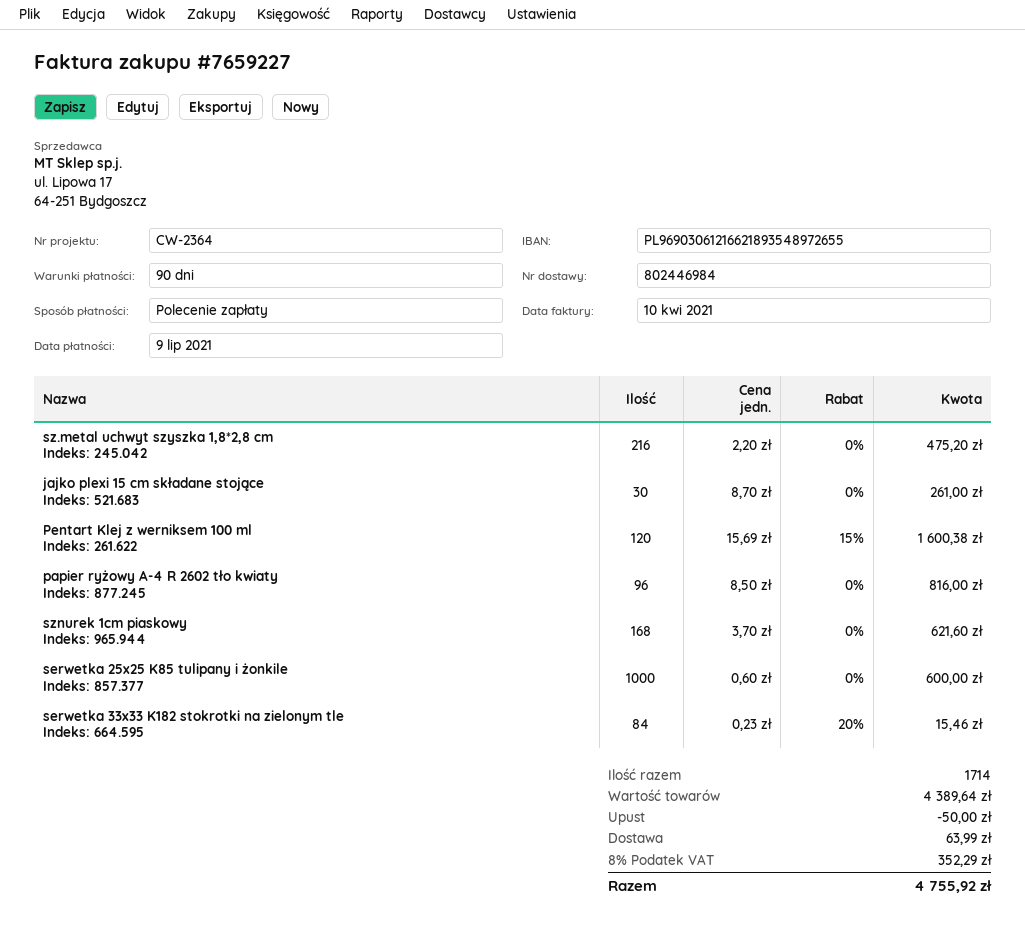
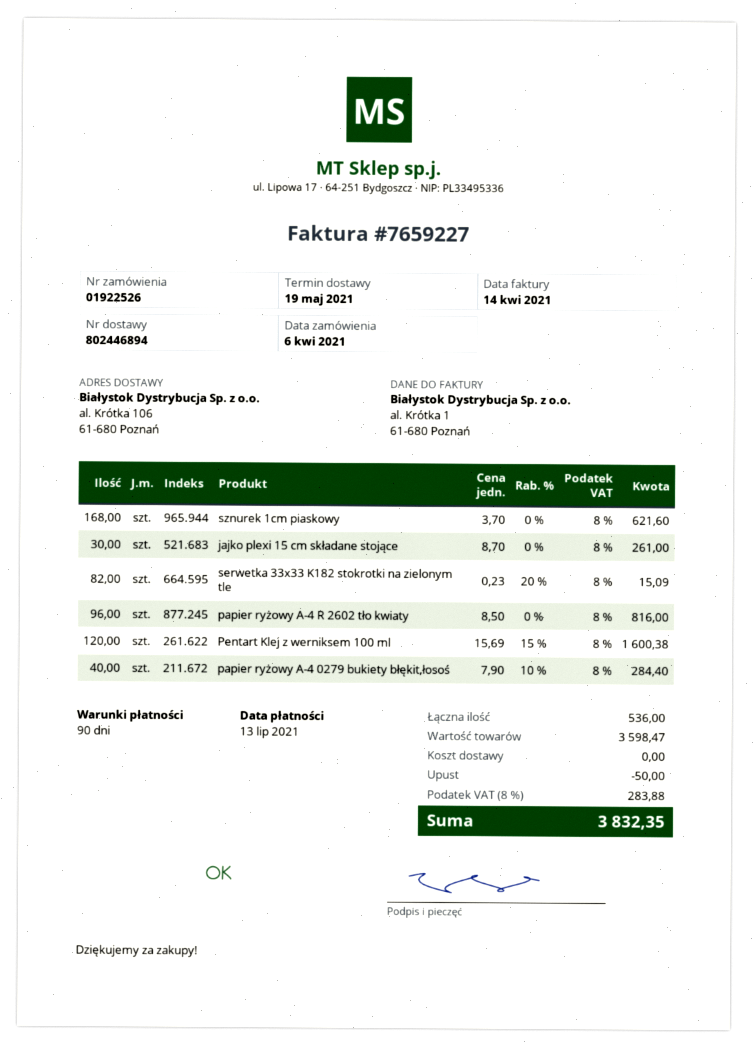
delivery note number: 802446984 -> 802446894
invoice date: 2021-04-10 -> 2021-04-14
due date: 2021-07-09 -> 2021-07-13
sz.metal uchwyt szyszka 1,8*2,8 cm: 216 x 2.20 = 475.20 -> none
serwetka 25x25 K85 tulipany i żonkile: 1000 x 0.60 = 600.00 -> none
serwetka 33x33 K182 stokrotki na zielonym tle: 84 x 0.23 - 20% = 15.46 -> 82 x 0.23 - 20% = 15.09
papier ryżowy A-4 0279 bukiety błękit,łosoś: none -> 40 x 7.90 - 10% = 284.40
total quantity: 1714 -> 536
subtotal: 4389.64 -> 3598.47
shipping: 63.99 -> 0.00
tax: 8% = 352.29 -> 8% = 283.88
total: 4755.92 -> 3832.35

